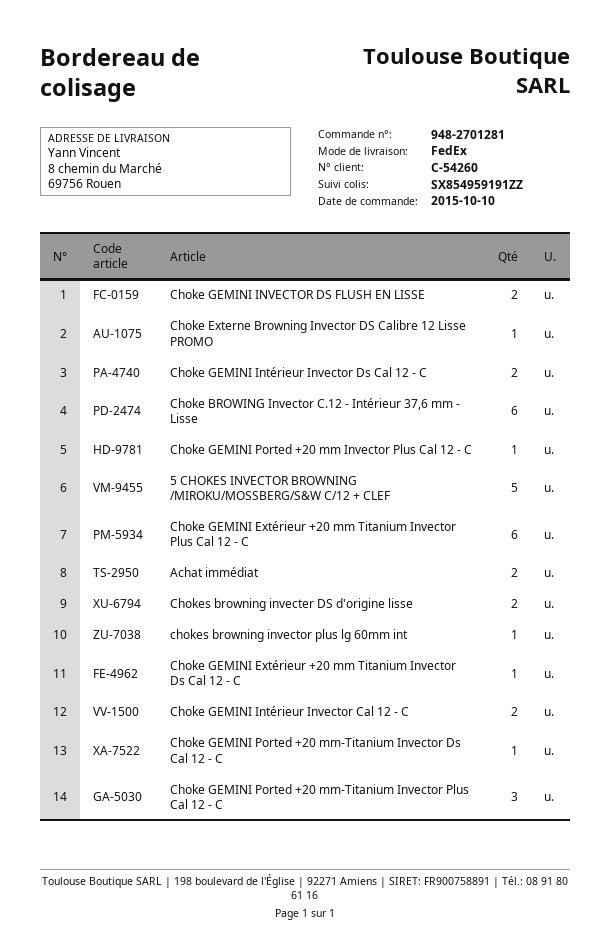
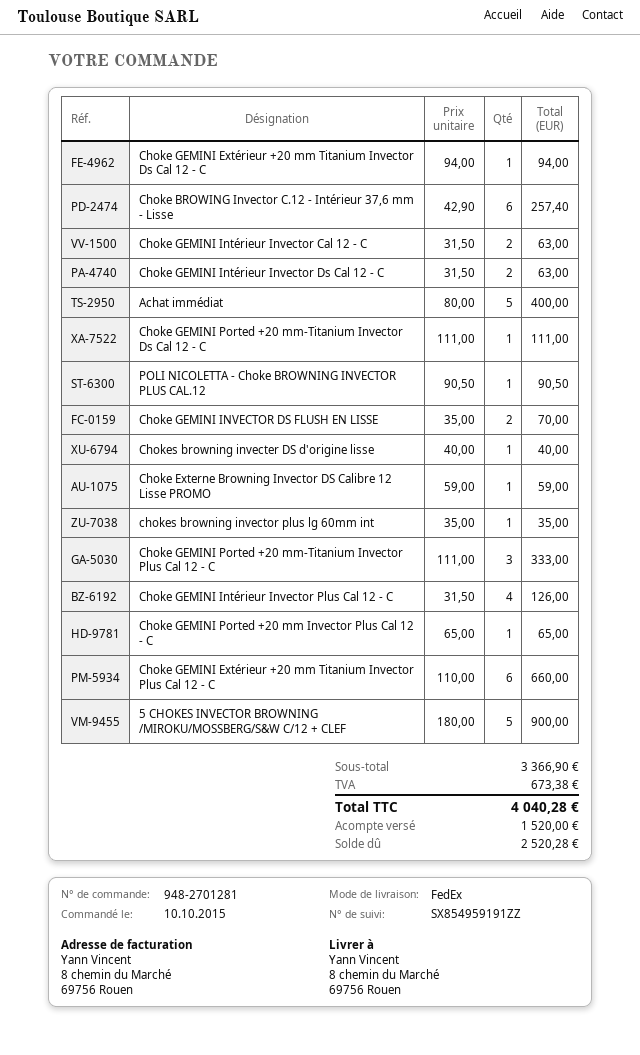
Achat immédiat: 2 -> 5
Chokes browning invecter DS d'origine lisse: 2 -> 1
POLI NICOLETTA - Choke BROWNING INVECTOR PLUS CAL.12: none -> 1
Choke GEMINI Intérieur Invector Plus Cal 12 - C: none -> 4

